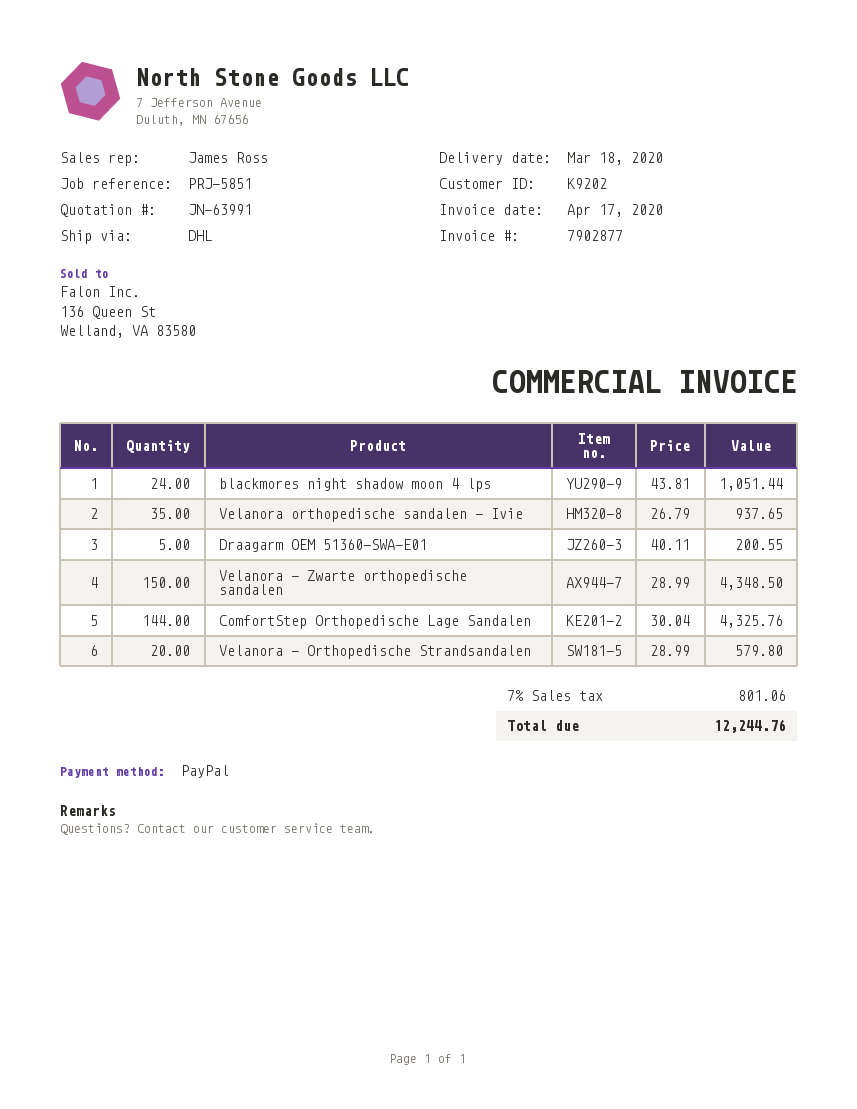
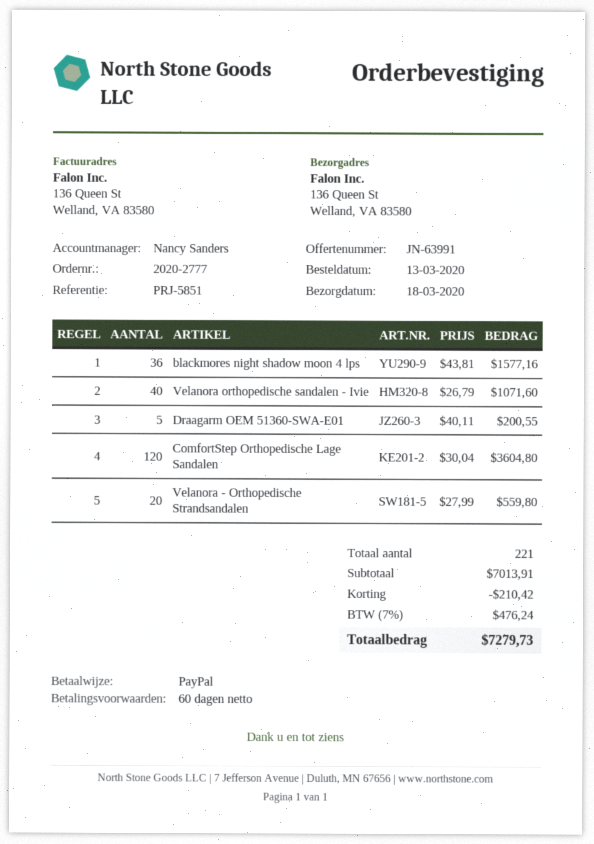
sales rep: James Ross -> Nancy Sanders
blackmores night shadow moon 4 lps: 24 x 43.81 = 1051.44 -> 36 x 43.81 = 1577.16
Velanora orthopedische sandalen - Ivie: 35 x 26.79 = 937.65 -> 40 x 26.79 = 1071.60
Velanora - Zwarte orthopedische sandalen: 150 x 28.99 = 4348.50 -> none
ComfortStep Orthopedische Lage Sandalen: 144 x 30.04 = 4325.76 -> 120 x 30.04 = 3604.80
Velanora - Orthopedische Strandsandalen: 20 x 28.99 = 579.80 -> 20 x 27.99 = 559.80
discount: none -> 210.42
tax: 7% = 801.06 -> 7% = 476.24
total: 12244.76 -> 7279.73

